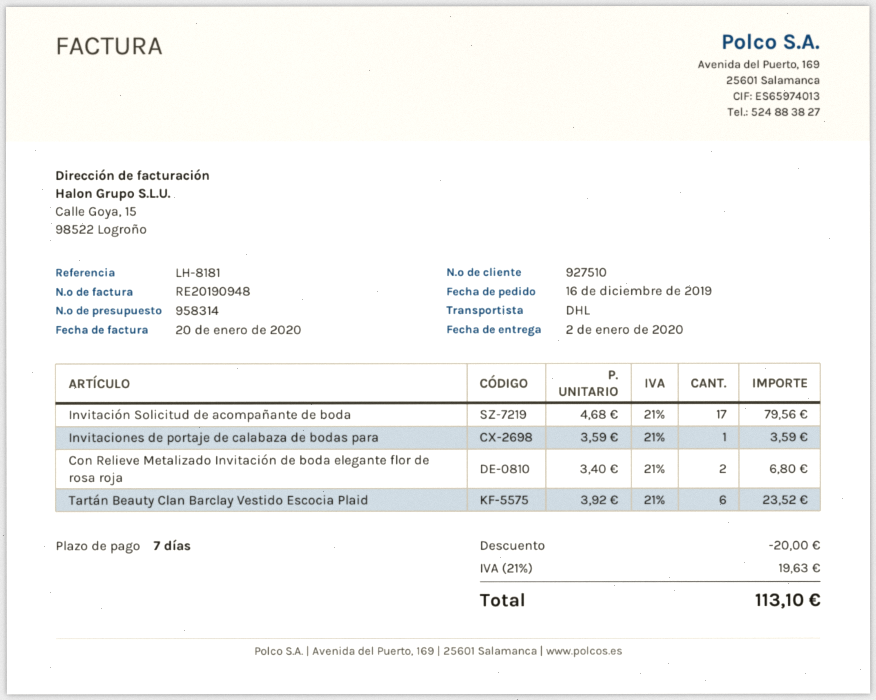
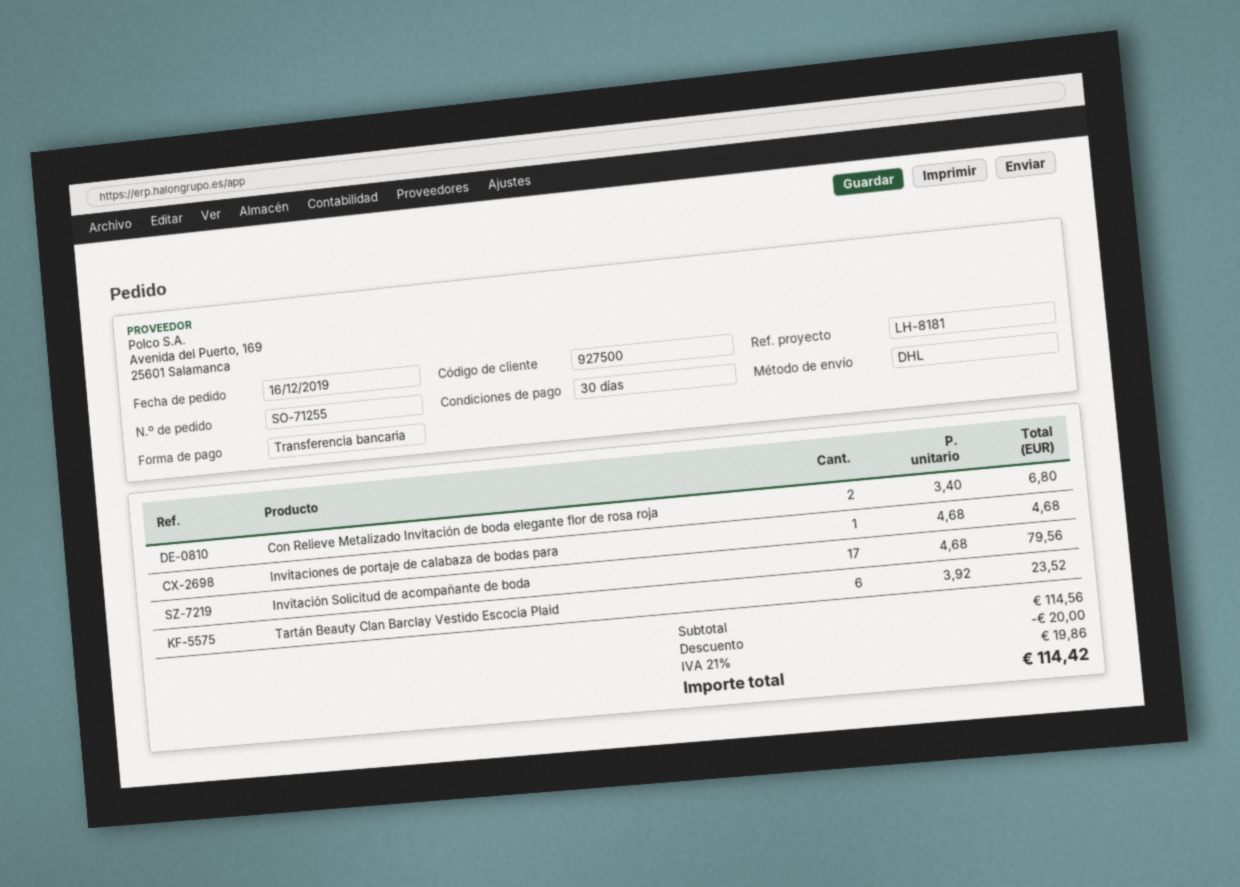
payment terms: 7 days -> 30 days
customer number: 927510 -> 927500
Invitaciones de portaje de calabaza de bodas para: 1 x 3.59 = 3.59 -> 1 x 4.68 = 4.68
tax: 21% = 19.63 -> 21% = 19.86
total: 113.10 -> 114.42

